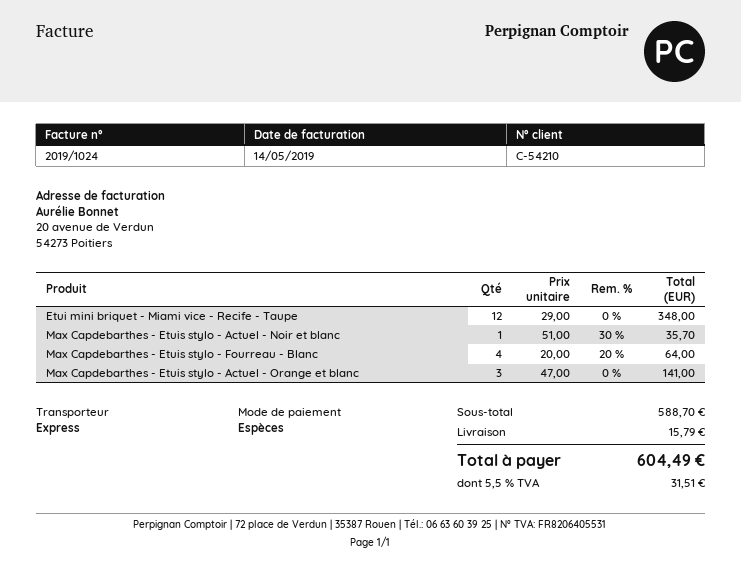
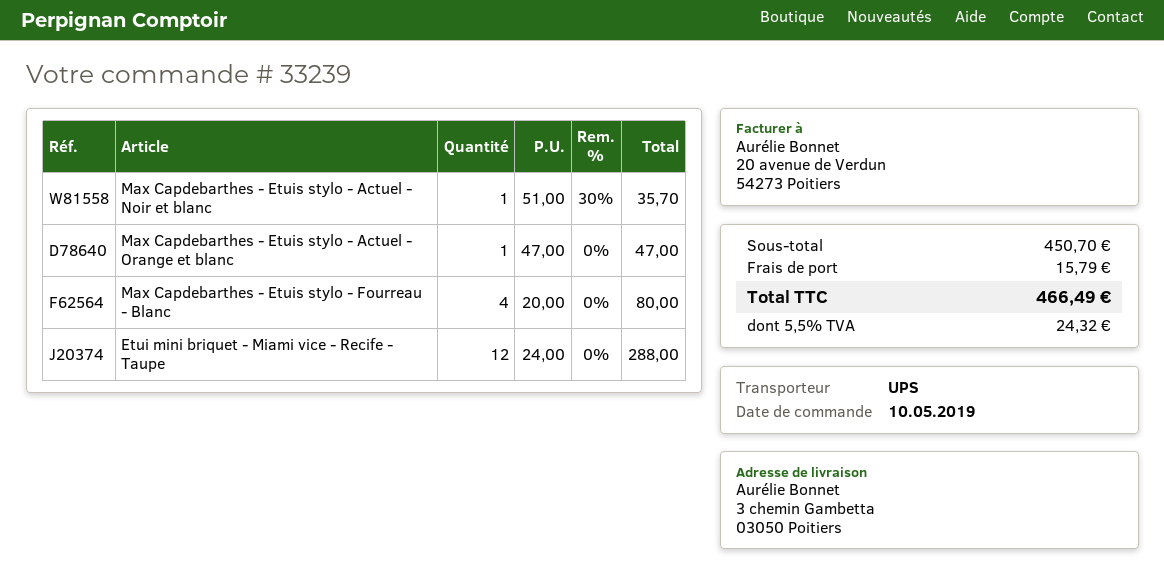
shipping method: express -> UPS
Etui mini briquet - Miami vice - Recife - Taupe: 12 x 29.00 = 348.00 -> 12 x 24.00 = 288.00
Max Capdebarthes - Etuis stylo - Fourreau - Blanc: 4 x 20.00 - 20% = 64.00 -> 4 x 20.00 = 80.00
Max Capdebarthes - Etuis stylo - Actuel - Orange et blanc: 3 x 47.00 = 141.00 -> 1 x 47.00 = 47.00
subtotal: 588.70 -> 450.70
tax: 5.5% = 31.51 -> 5.5% = 24.32
total: 604.49 -> 466.49

